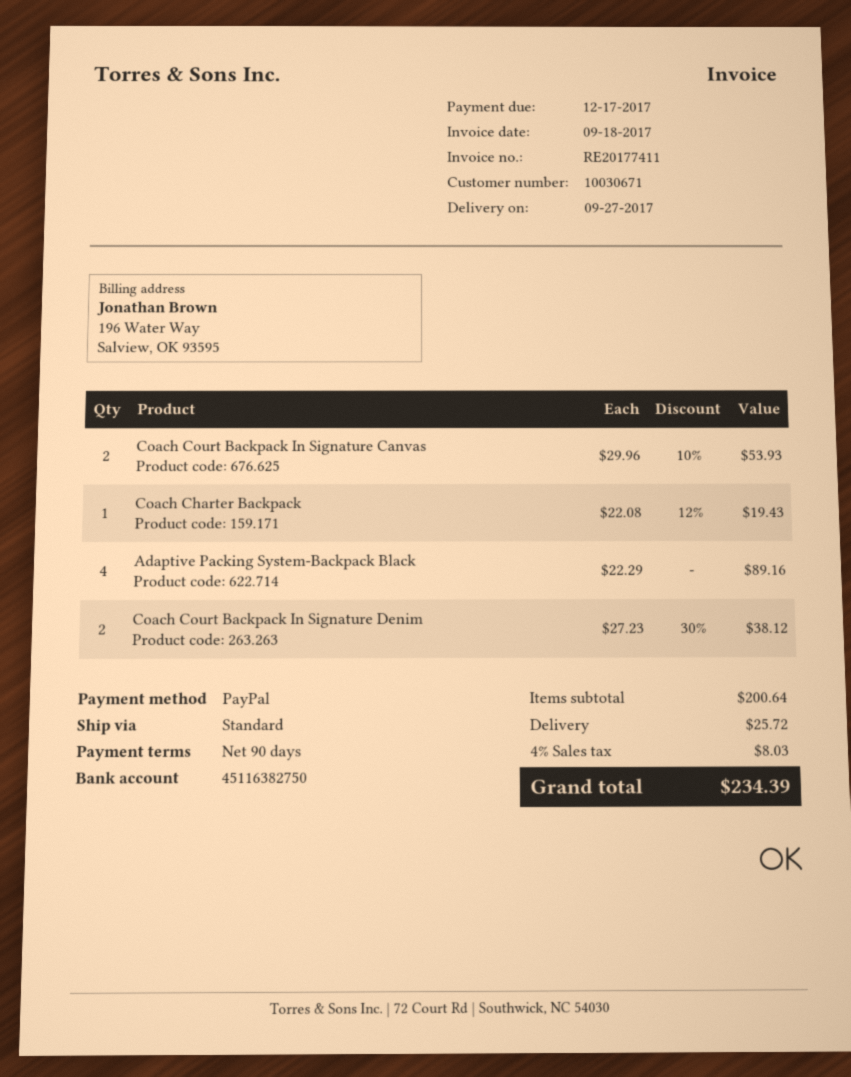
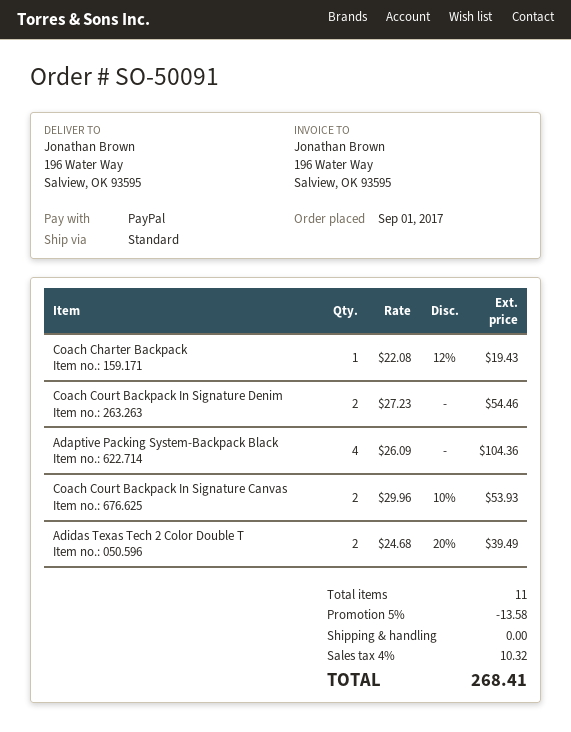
Adaptive Packing System-Backpack Black: 4 x 22.29 = 89.16 -> 4 x 26.09 = 104.36
Coach Court Backpack In Signature Denim: 2 x 27.23 - 30% = 38.12 -> 2 x 27.23 = 54.46
Adidas Texas Tech 2 Color Double T: none -> 2 x 24.68 - 20% = 39.49
discount: none -> 5% = 13.58
shipping: 25.72 -> 0.00
tax: 4% = 8.03 -> 4% = 10.32
total: 234.39 -> 268.41

